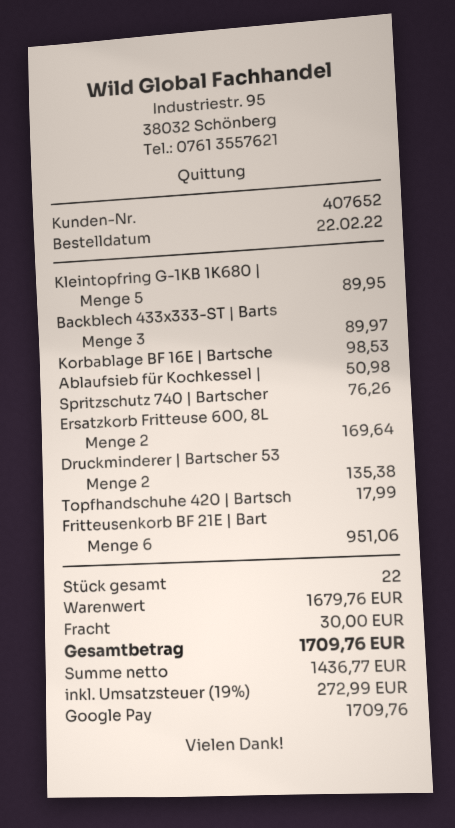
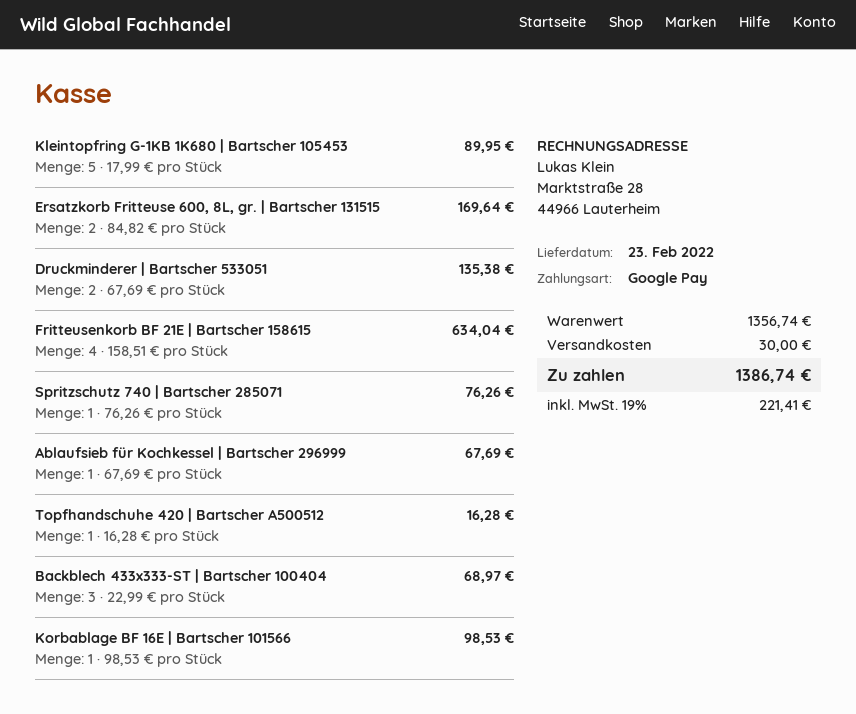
Backblech 433x333-ST | Barts: 3 for 89.97 -> 3 for 68.97
Ablaufsieb für Kochkessel |: 1 for 50.98 -> 1 for 67.69
Topfhandschuhe 420 | Bartsch: 1 for 17.99 -> 1 for 16.28
Fritteusenkorb BF 21E | Bart: 6 for 951.06 -> 4 for 634.04
subtotal: 1679.76 -> 1356.74
tax: 19% = 272.99 -> 19% = 221.41
total: 1709.76 -> 1386.74

